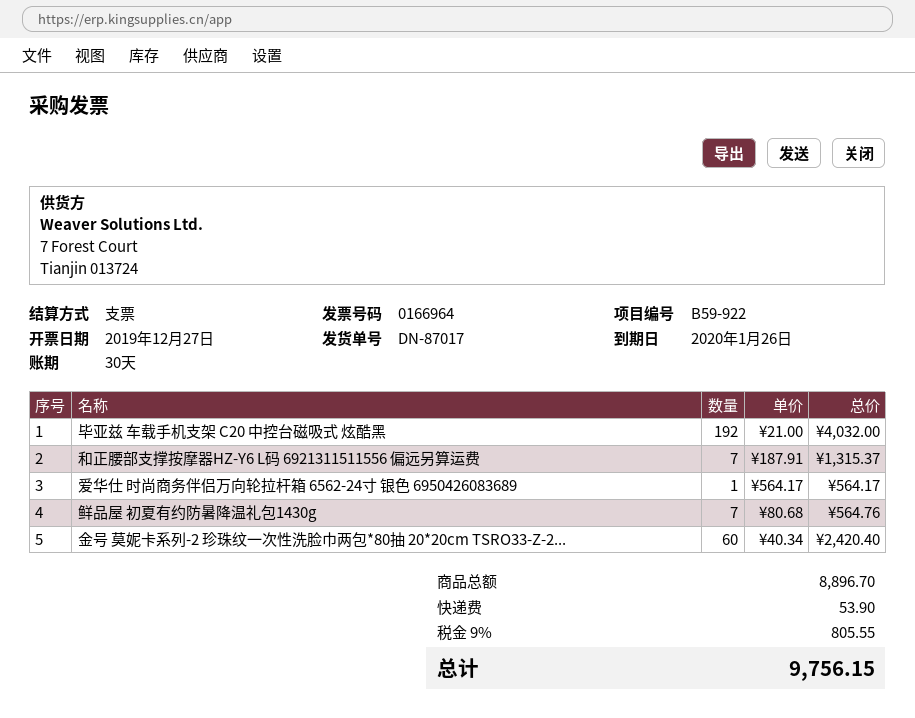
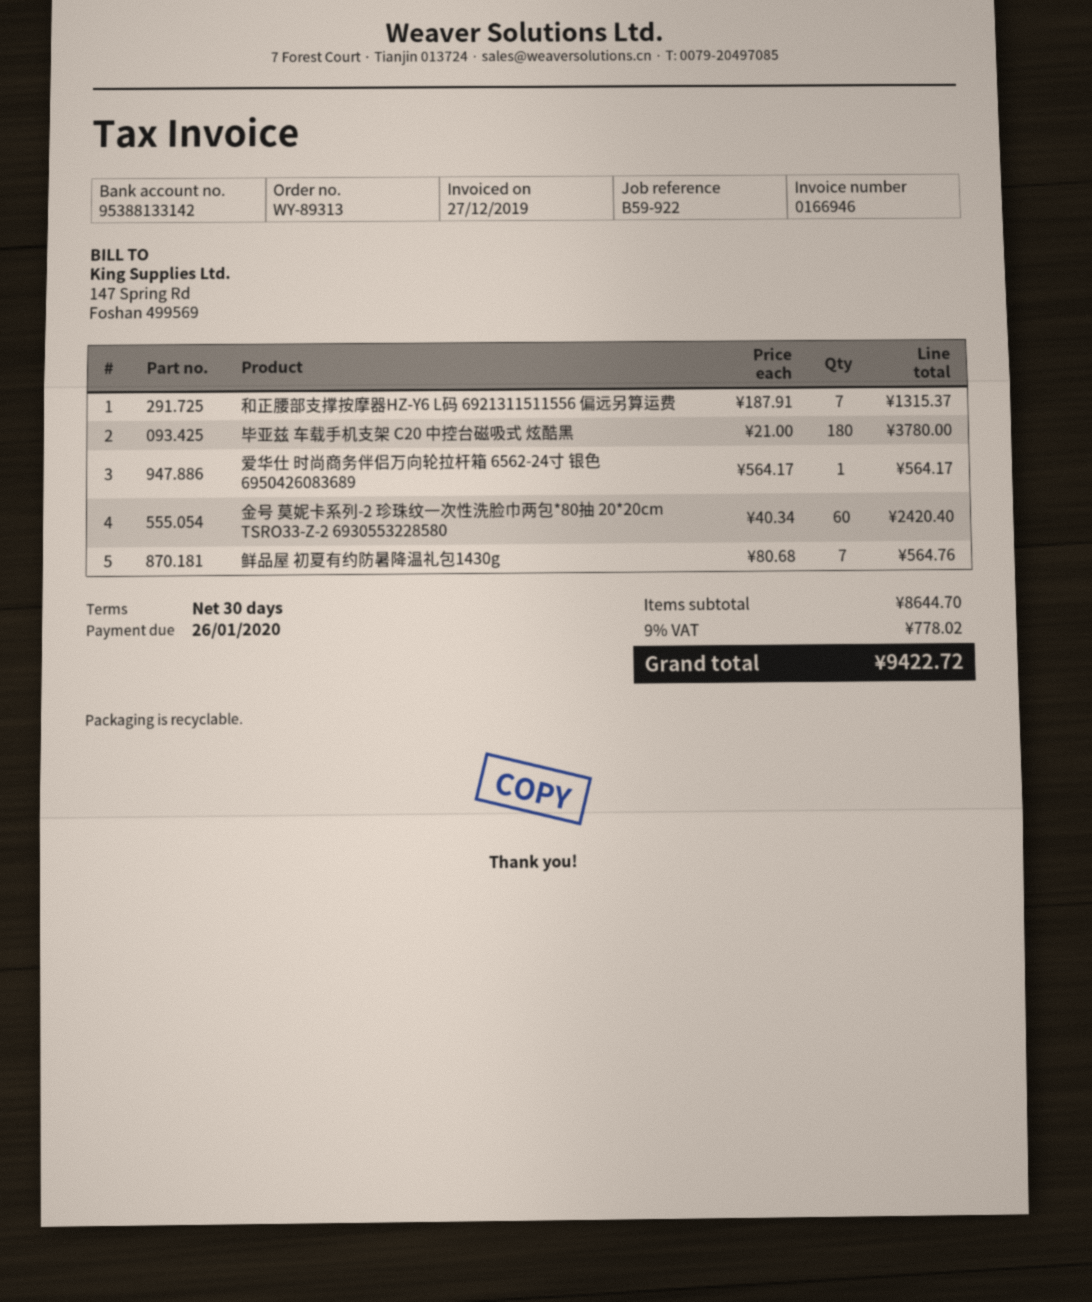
invoice number: 0166964 -> 0166946
毕亚兹 车载手机支架 C20 中控台磁吸式 炫酷黑: 192 x 21.00 = 4032.00 -> 180 x 21.00 = 3780.00
subtotal: 8896.70 -> 8644.70
shipping: 53.90 -> none
tax: 9% = 805.55 -> 9% = 778.02
total: 9756.15 -> 9422.72

